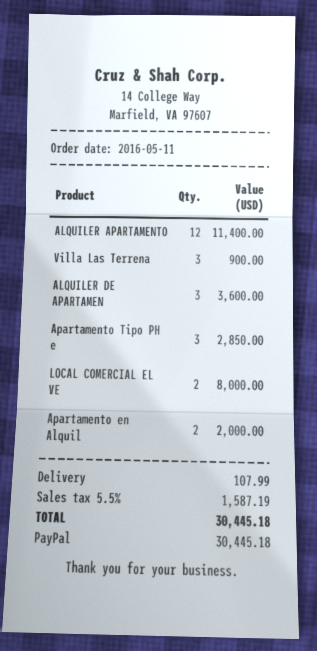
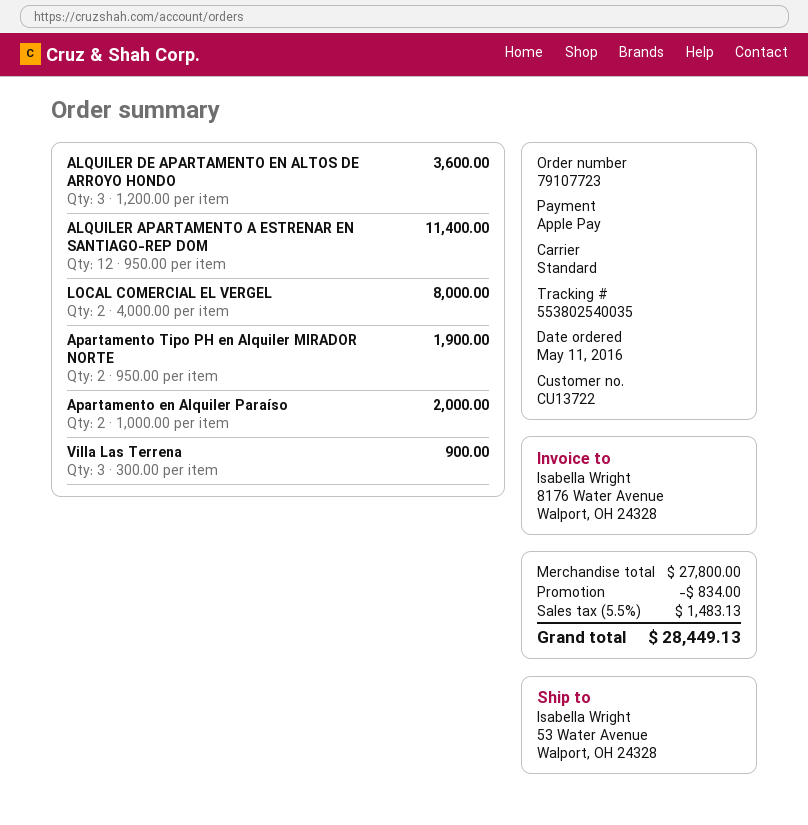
payment method: PayPal -> Apple Pay
Apartamento Tipo PH e: 3 for 2850.00 -> 2 for 1900.00
discount: none -> 834.00
shipping: 107.99 -> none
tax: 5.5% = 1587.19 -> 5.5% = 1483.13
total: 30445.18 -> 28449.13

